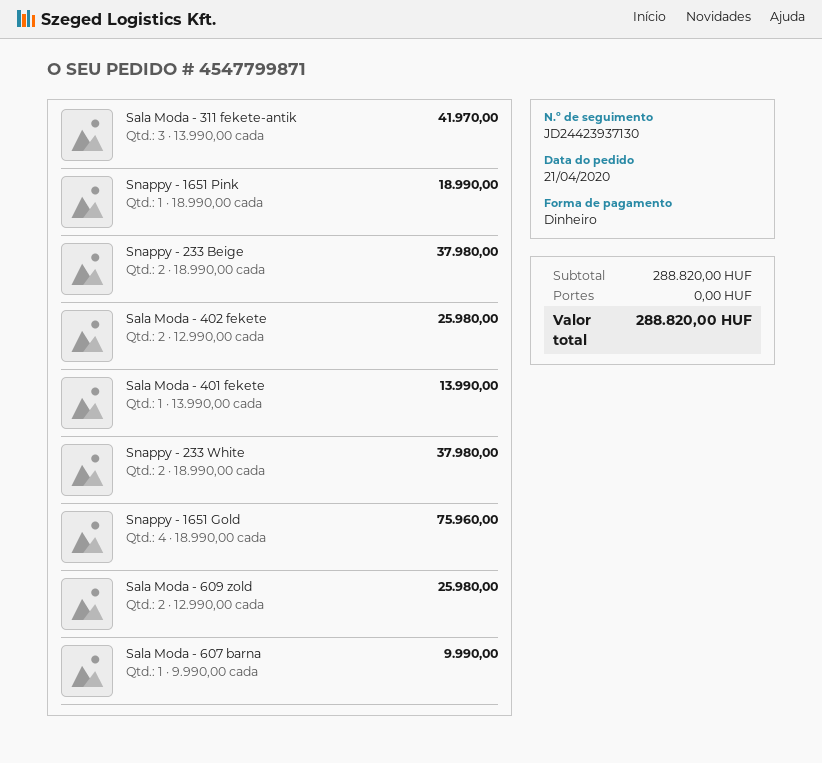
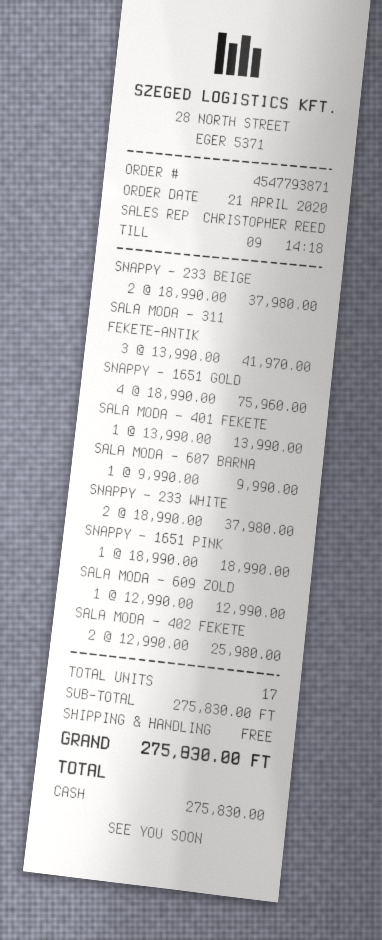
order number: 4547799871 -> 4547793871
Sala Moda - 609 zold: 2 x 12990.00 = 25980.00 -> 1 x 12990.00 = 12990.00
subtotal: 288820.00 -> 275830.00
total: 288820.00 -> 275830.00

